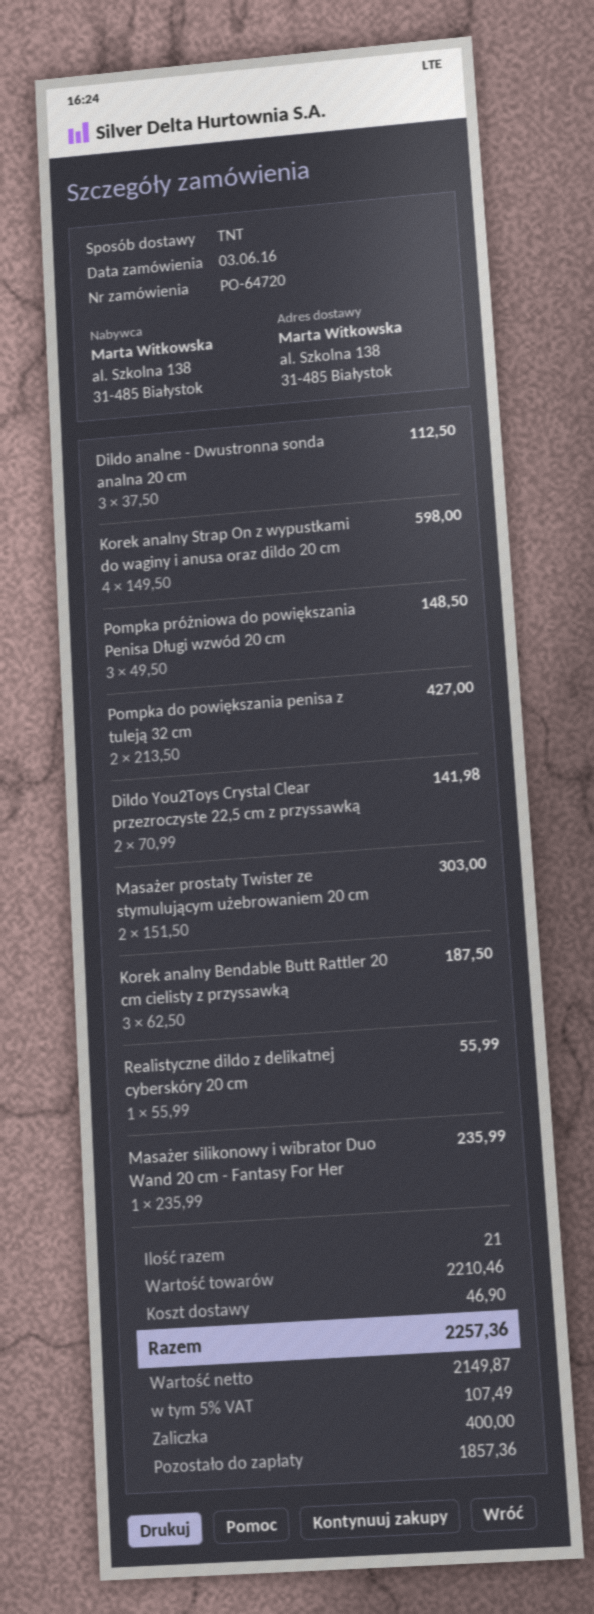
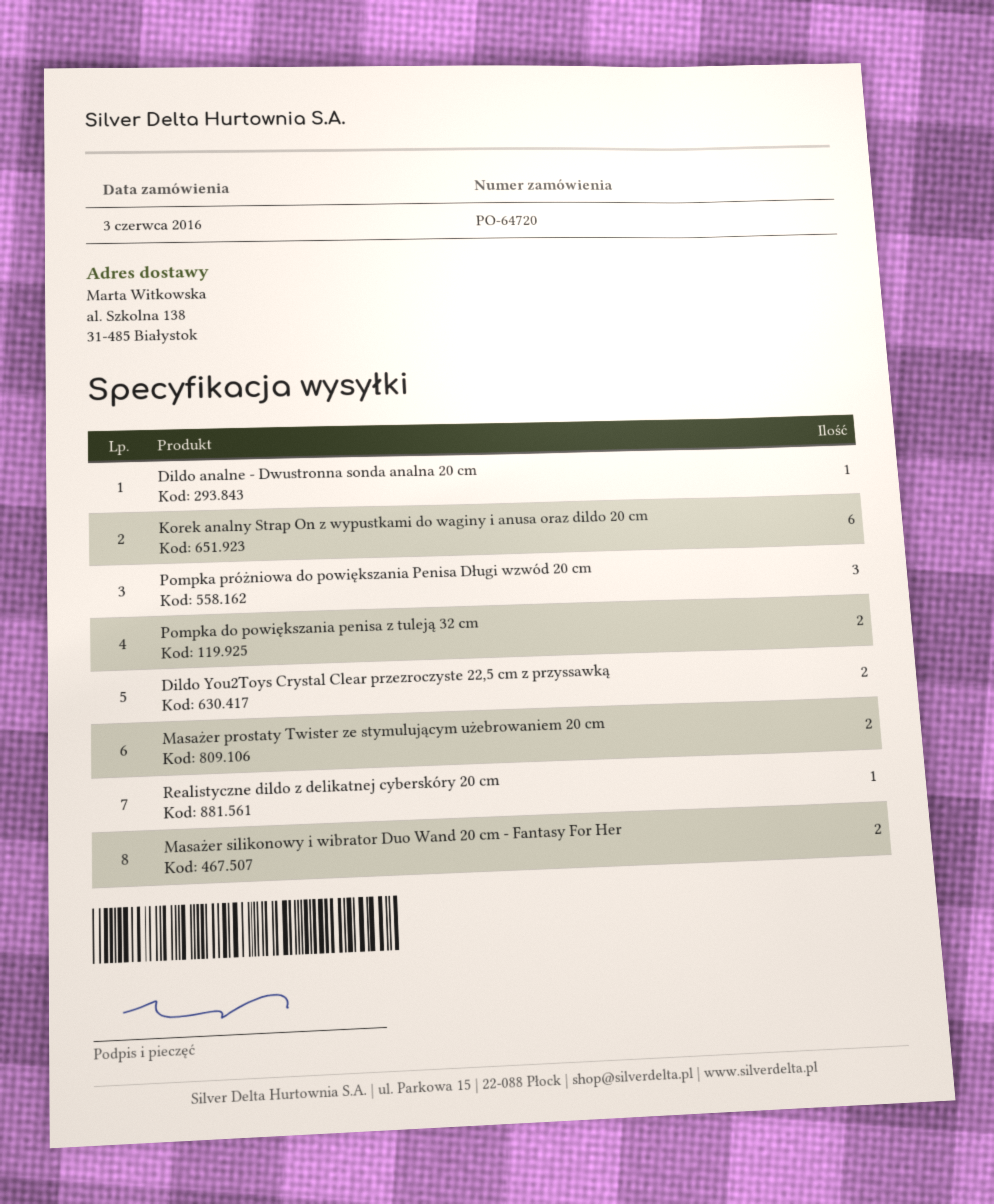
Dildo analne - Dwustronna sonda analna 20 cm: 3 -> 1
Korek analny Strap On z wypustkami do waginy i anusa oraz dildo 20 cm: 4 -> 6
Korek analny Bendable Butt Rattler 20 cm cielisty z przyssawką: 3 -> none
Masażer silikonowy i wibrator Duo Wand 20 cm - Fantasy For Her: 1 -> 2

